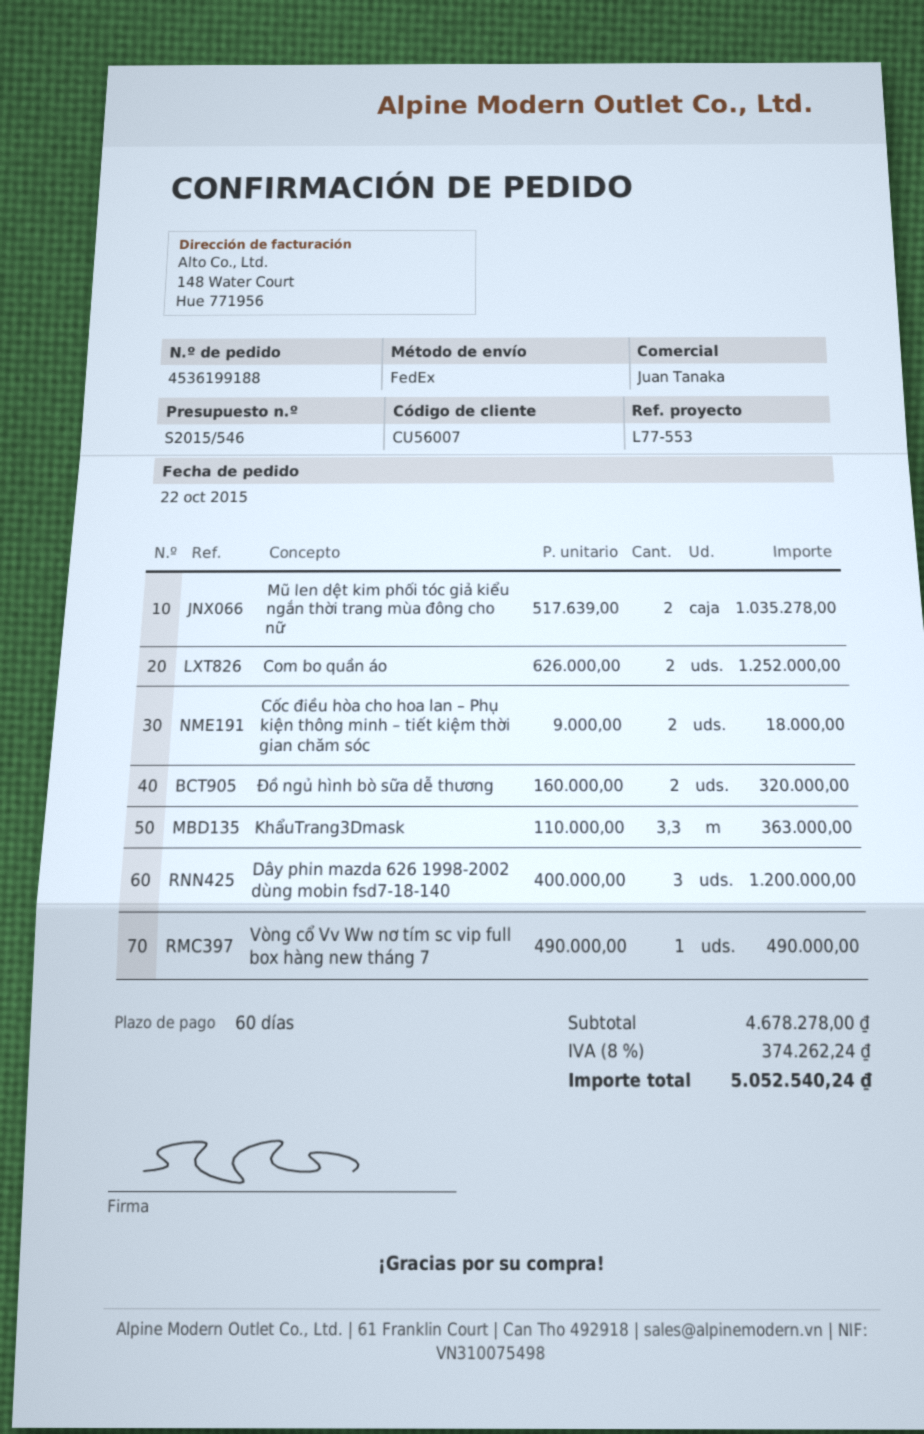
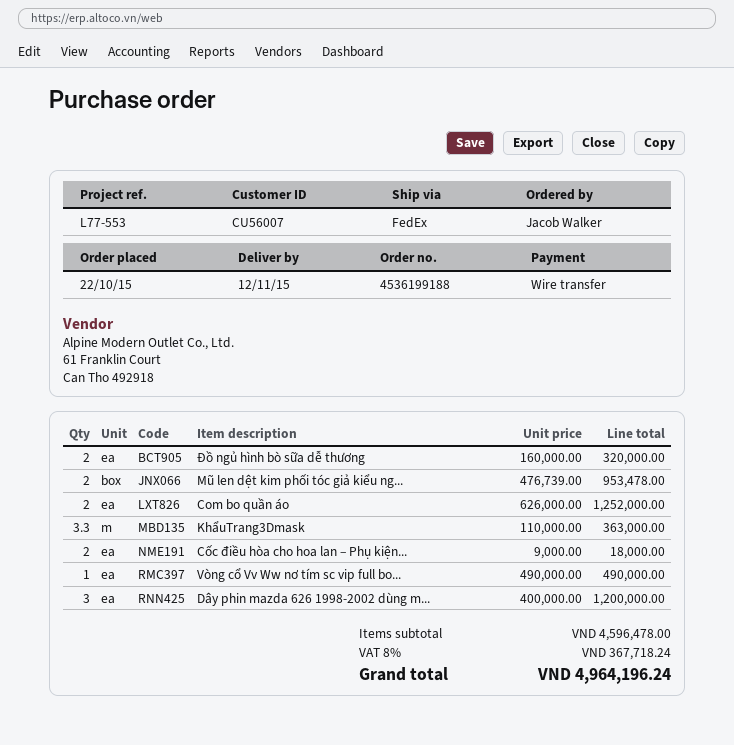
Mũ len dệt kim phối tóc giả kiểu ngắn thời trang mùa đông cho nữ: 2 x 517639.00 = 1035278.00 -> 2 x 476739.00 = 953478.00
subtotal: 4678278.00 -> 4596478.00
tax: 8% = 374262.24 -> 8% = 367718.24
total: 5052540.24 -> 4964196.24

